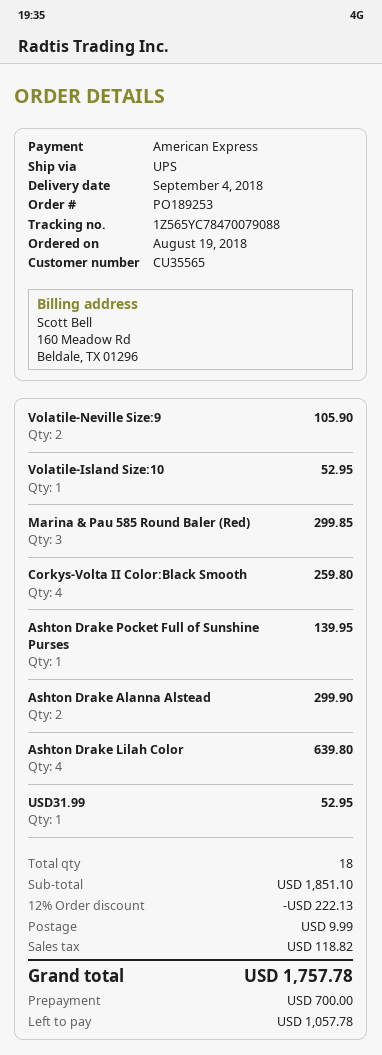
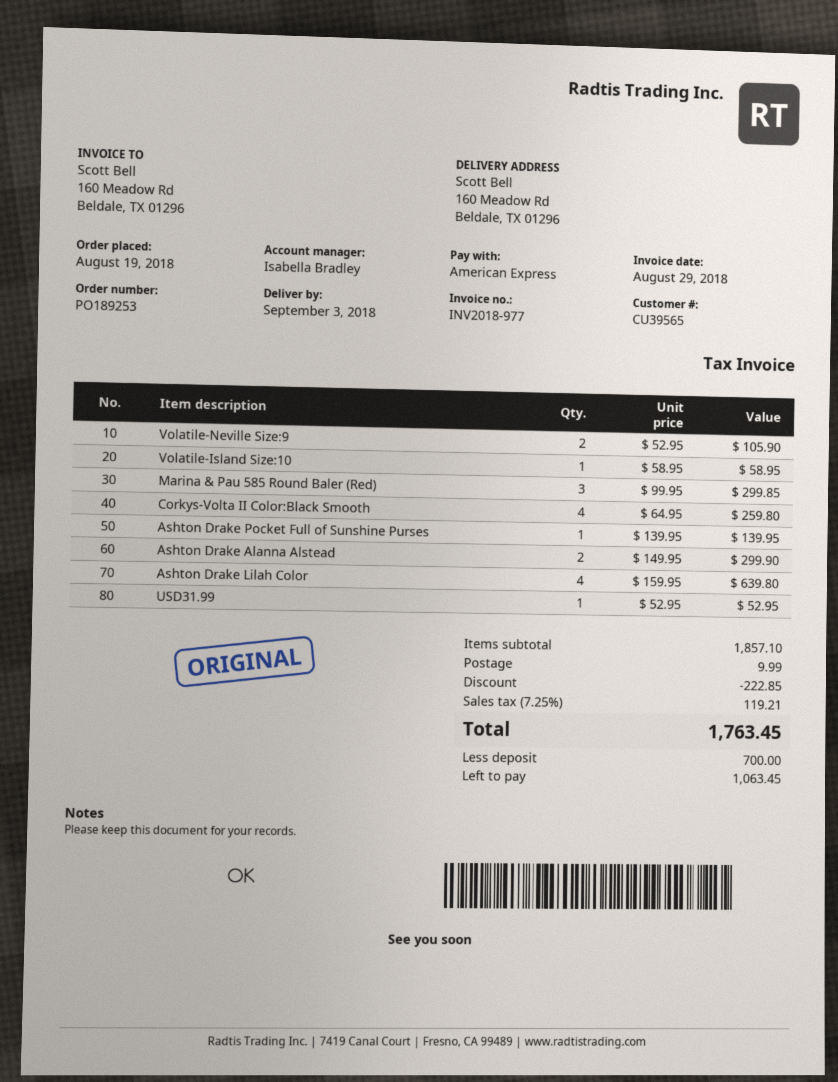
delivery date: 2018-09-04 -> 2018-09-03
customer number: CU35565 -> CU39565
Volatile-Island Size:10: 1 for 52.95 -> 1 for 58.95
subtotal: 1851.10 -> 1857.10
discount: 222.13 -> 222.85
tax: 118.82 -> 119.21
total: 1757.78 -> 1763.45
balance: 1057.78 -> 1063.45

